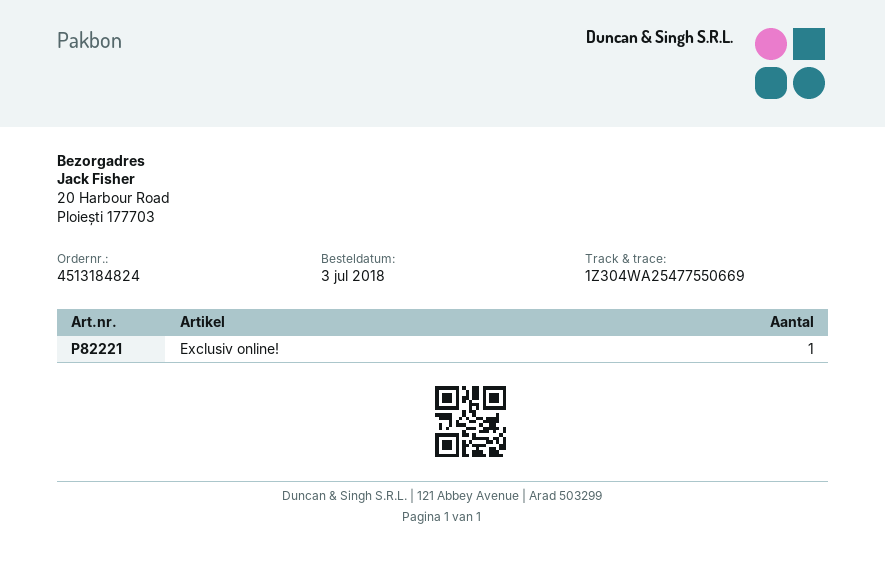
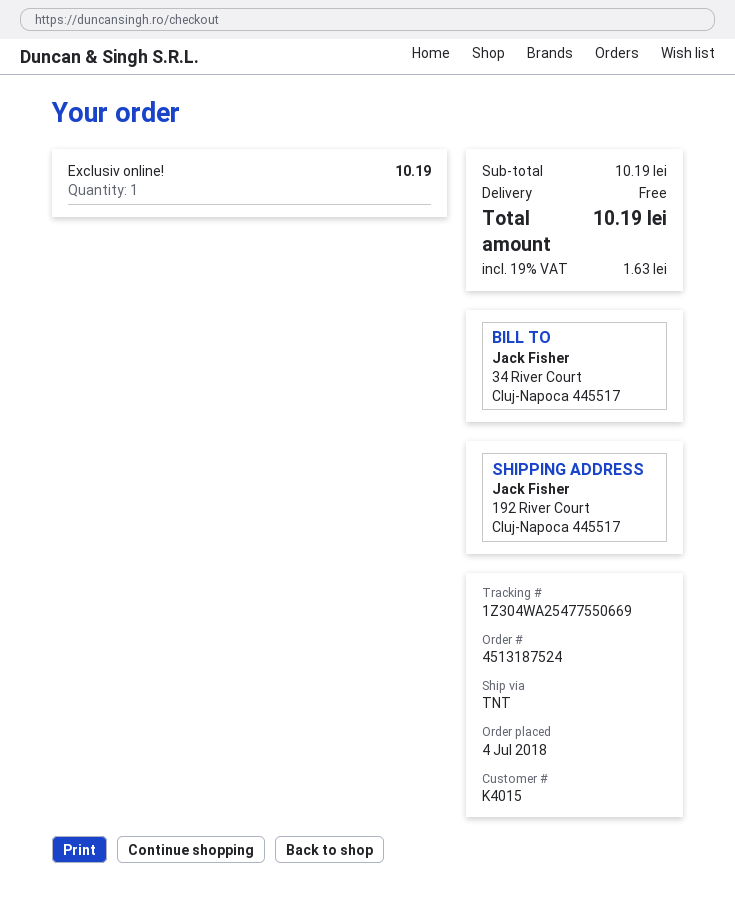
order number: 4513184824 -> 4513187524
order date: 2018-07-03 -> 2018-07-04
ship to: 20 Harbour Road, Ploiești 177703 -> 192 River Court, Cluj-Napoca 445517

